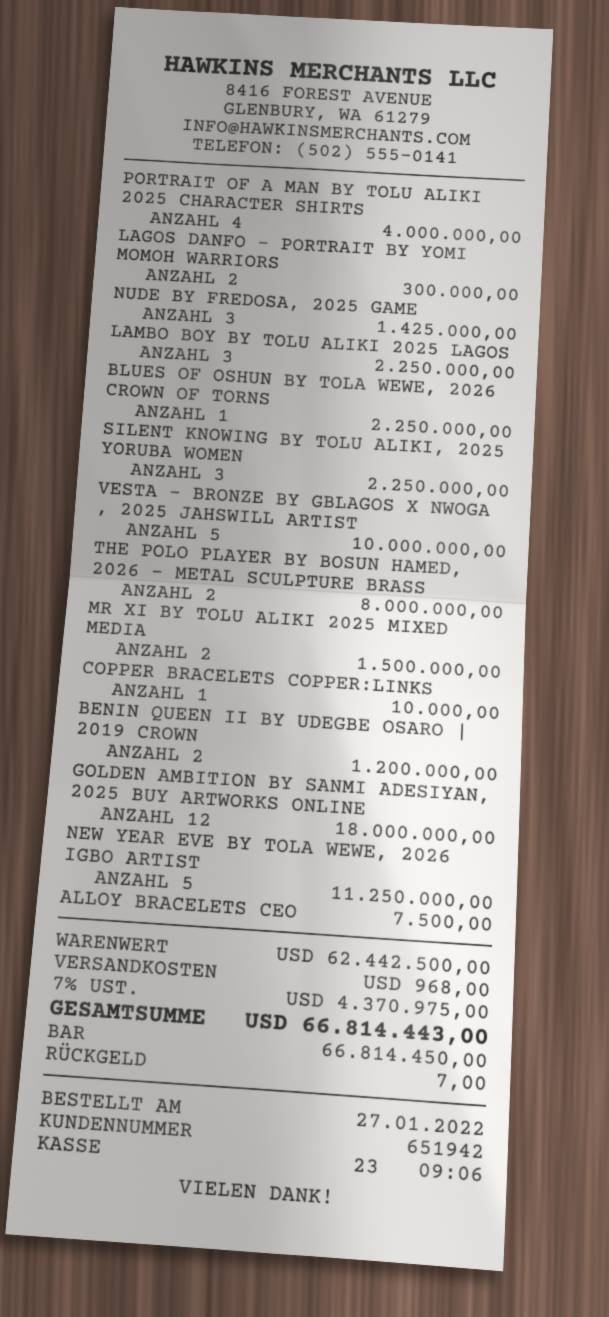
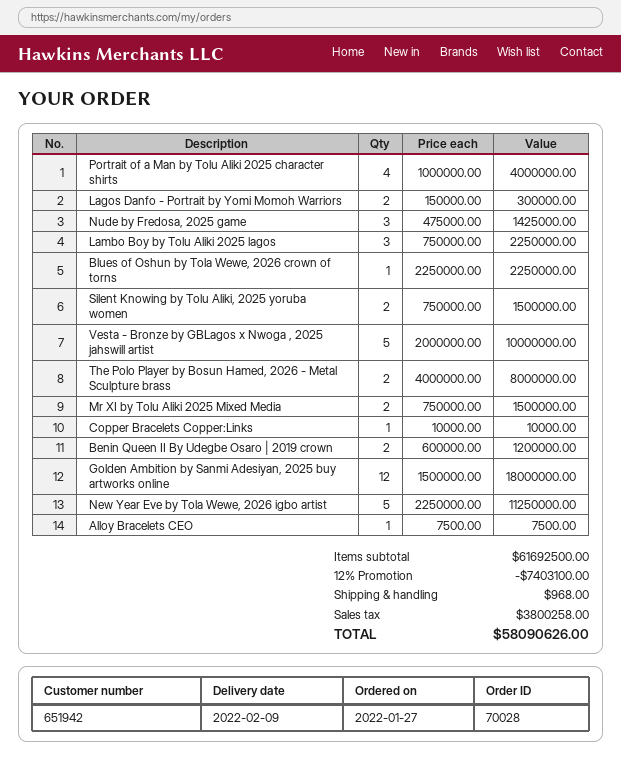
SILENT KNOWING BY TOLU ALIKI, 2025 YORUBA WOMEN: 3 for 2250000.00 -> 2 for 1500000.00
subtotal: 62442500.00 -> 61692500.00
discount: none -> 12% = 7403100.00
tax: 4370975.00 -> 3800258.00
total: 66814443.00 -> 58090626.00

